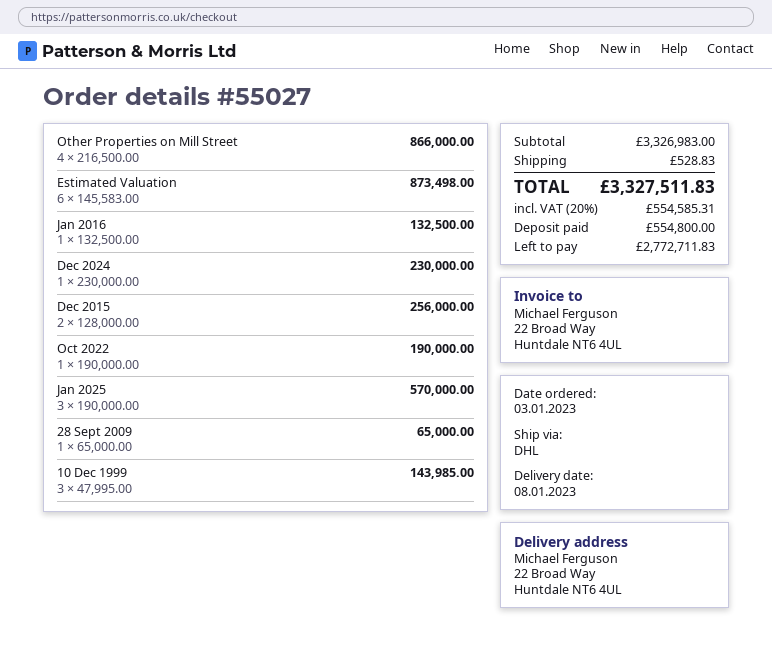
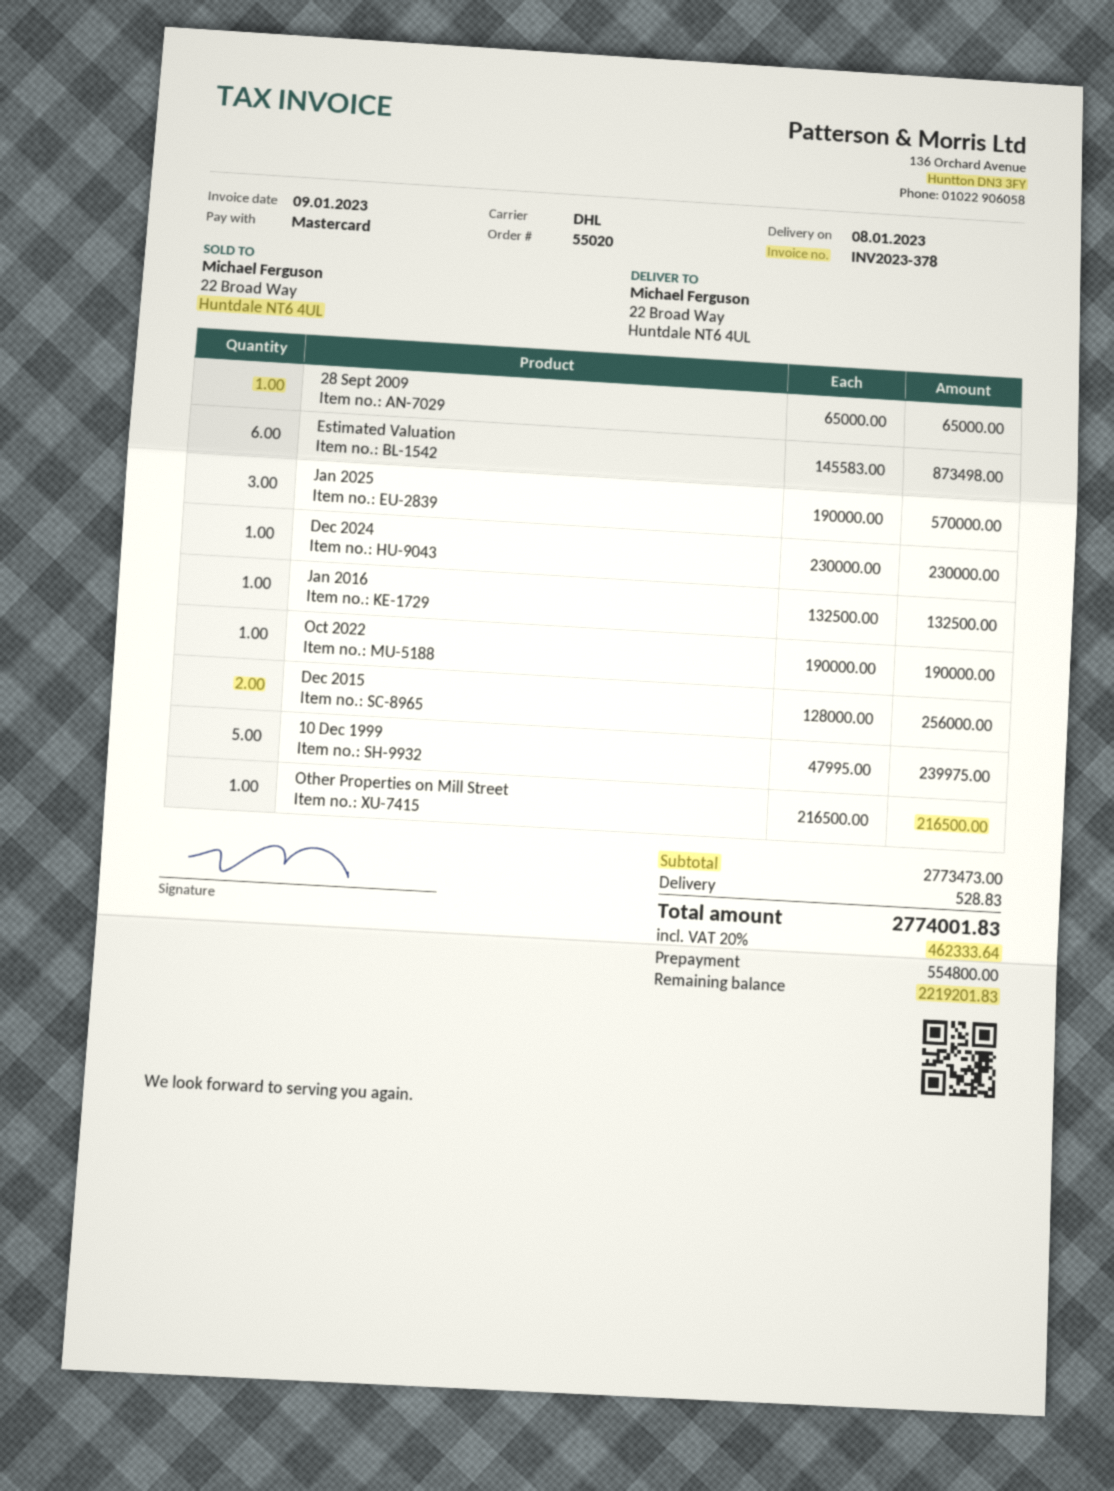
order number: 55027 -> 55020
Other Properties on Mill Street: 4 x 216500.00 = 866000.00 -> 1 x 216500.00 = 216500.00
10 Dec 1999: 3 x 47995.00 = 143985.00 -> 5 x 47995.00 = 239975.00
subtotal: 3326983.00 -> 2773473.00
tax: 20% = 554585.31 -> 20% = 462333.64
total: 3327511.83 -> 2774001.83
balance: 2772711.83 -> 2219201.83

